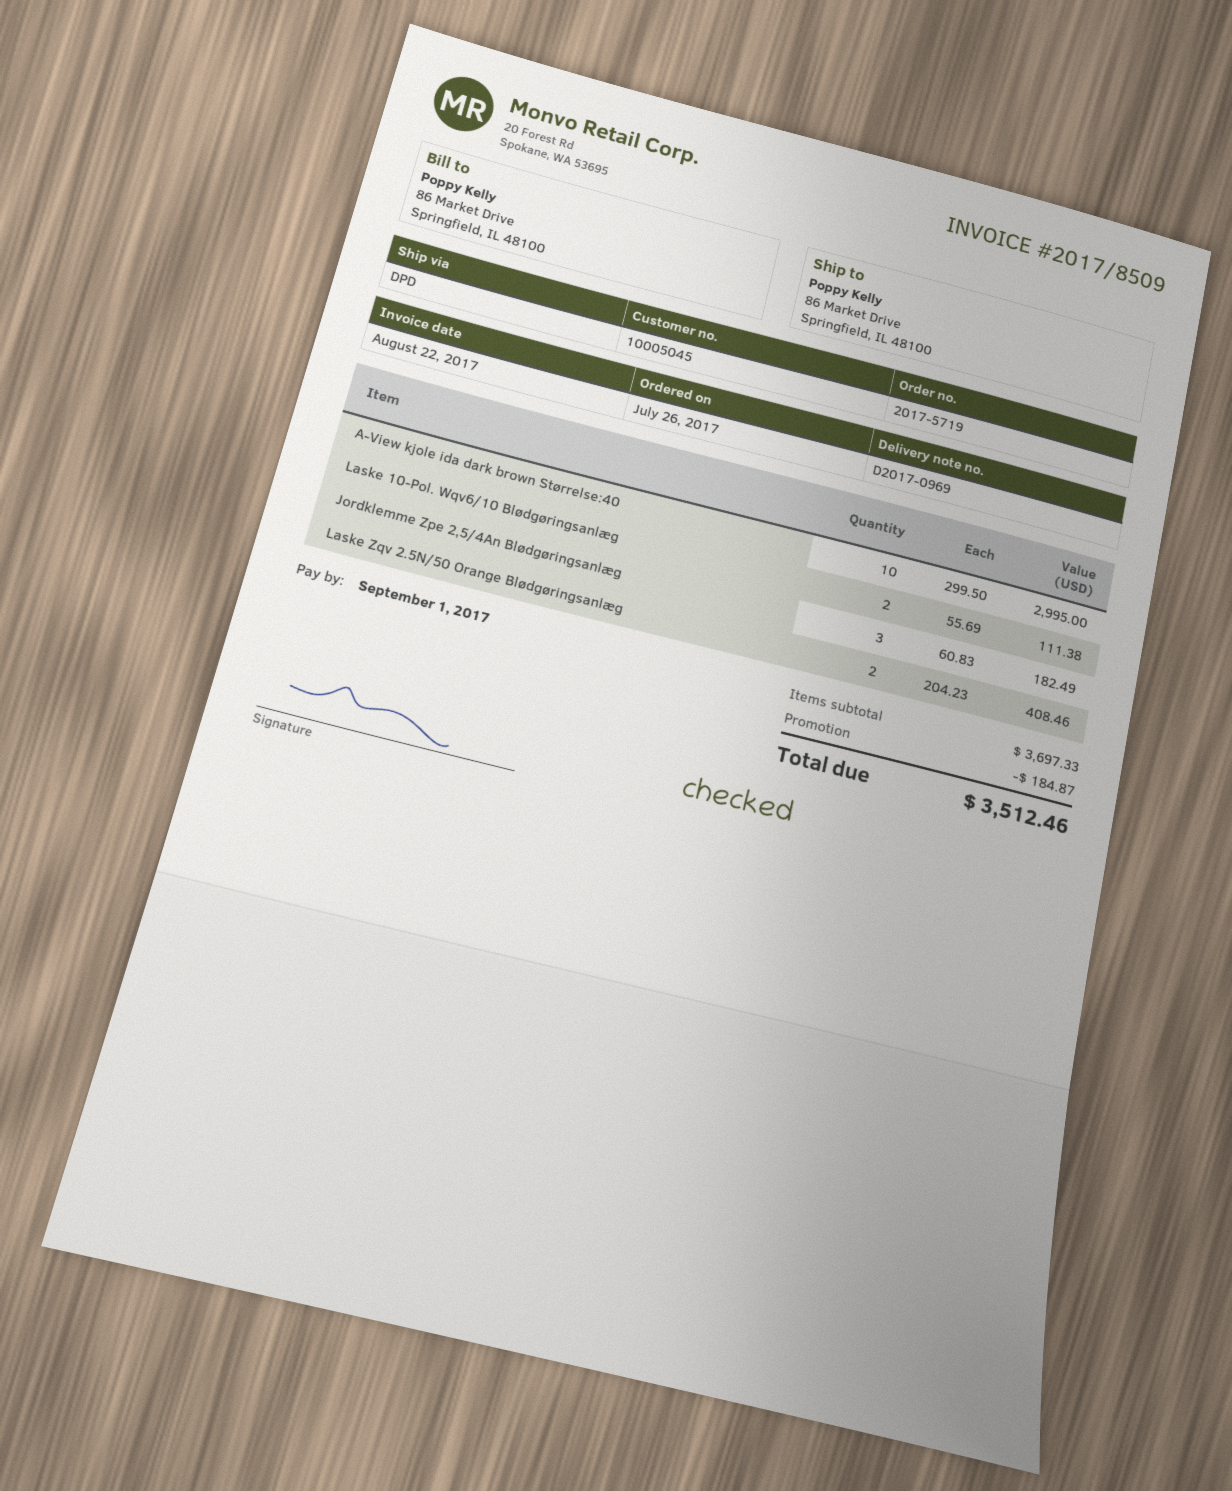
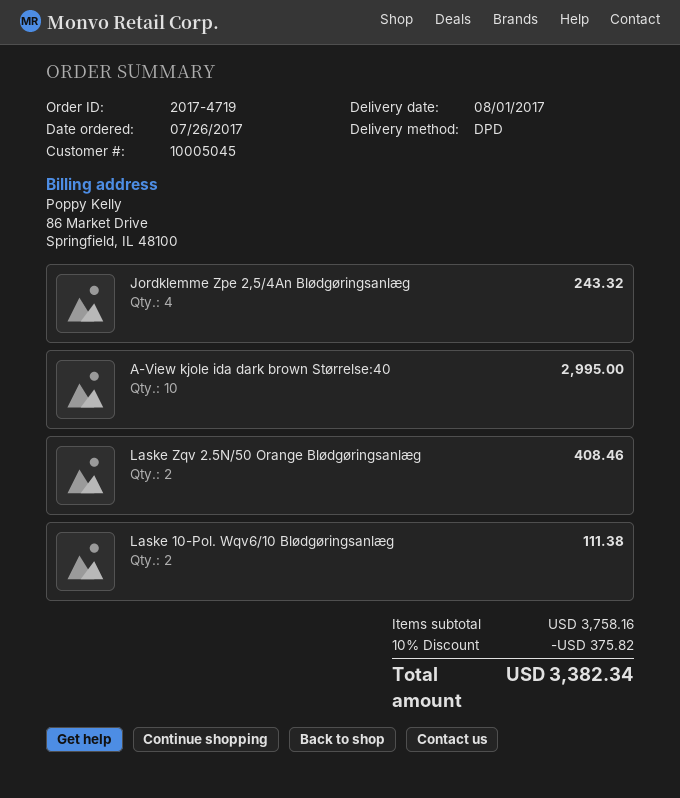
order number: 2017-5719 -> 2017-4719
Jordklemme Zpe 2,5/4An Blødgøringsanlæg: 3 for 182.49 -> 4 for 243.32
subtotal: 3697.33 -> 3758.16
discount: 184.87 -> 375.82
total: 3512.46 -> 3382.34

